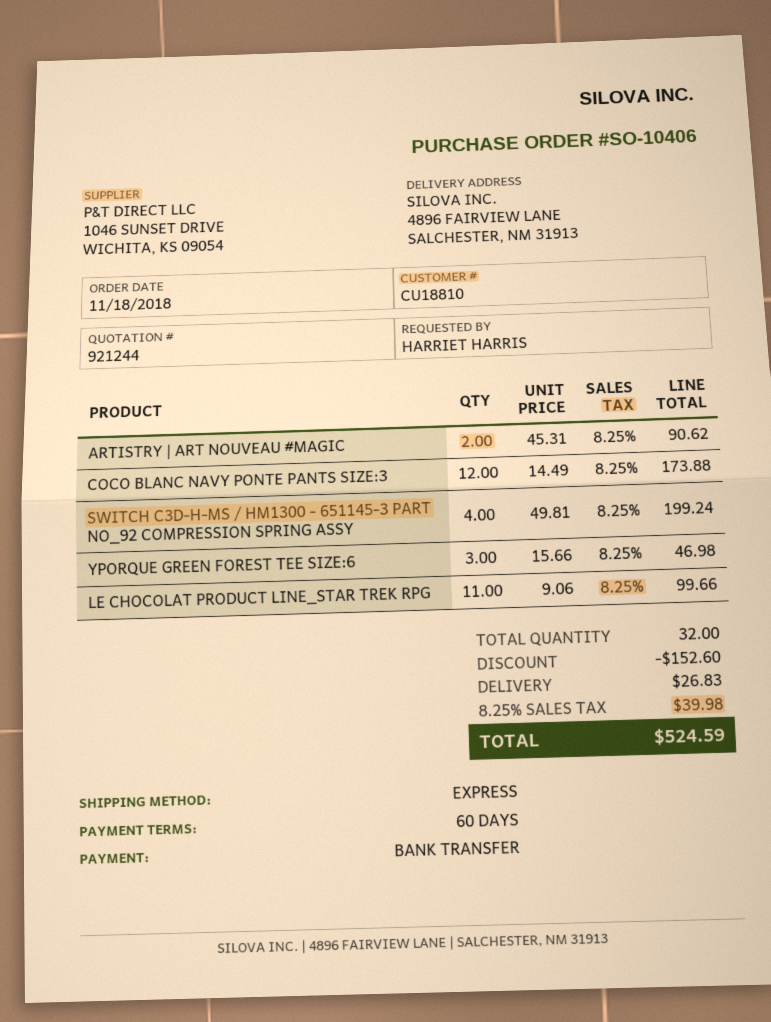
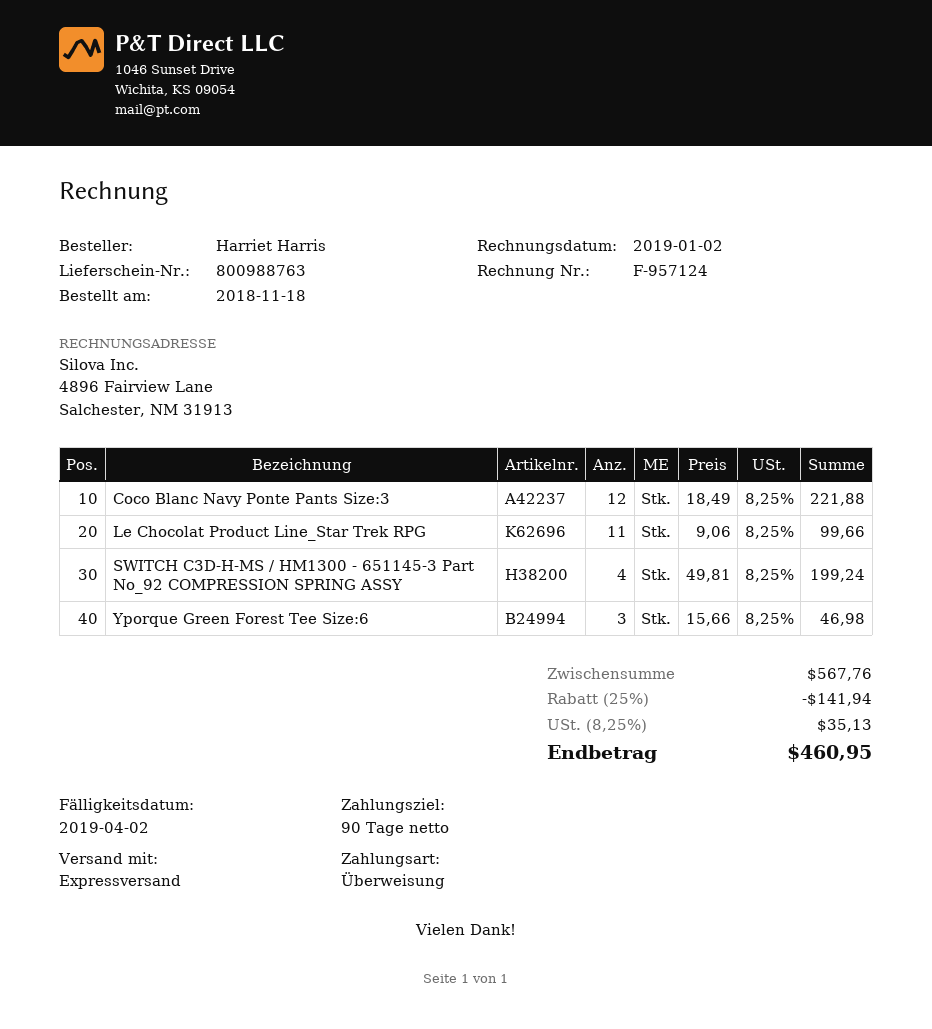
payment terms: 60 days -> 90 days
ARTISTRY | ART NOUVEAU #MAGIC: 2 x 45.31 = 90.62 -> none
COCO BLANC NAVY PONTE PANTS SIZE:3: 12 x 14.49 = 173.88 -> 12 x 18.49 = 221.88
discount: 152.60 -> 141.94
shipping: 26.83 -> none
tax: 8.25% = 39.98 -> 8.25% = 35.13
total: 524.59 -> 460.95

